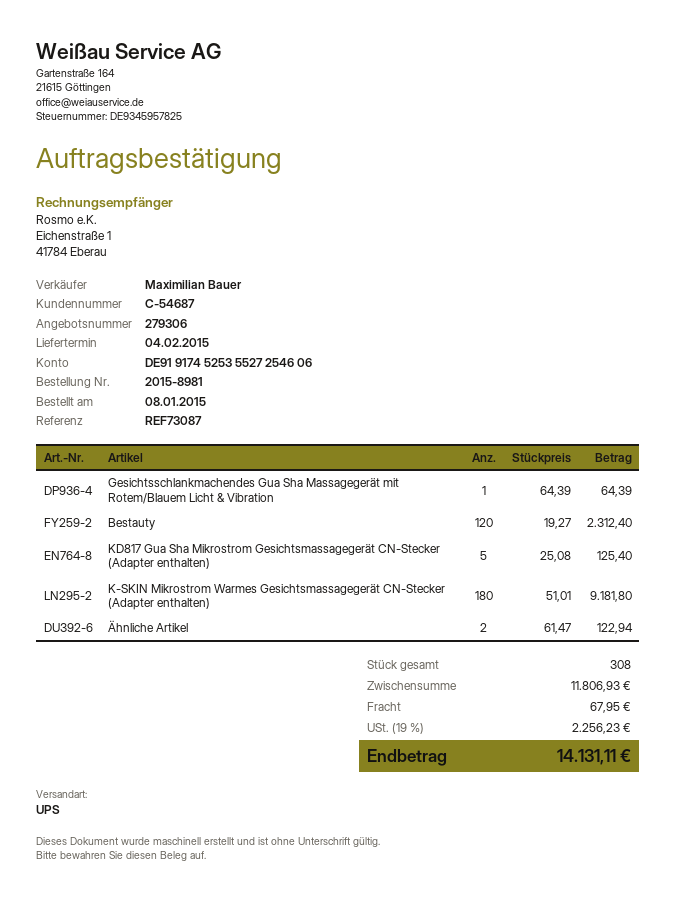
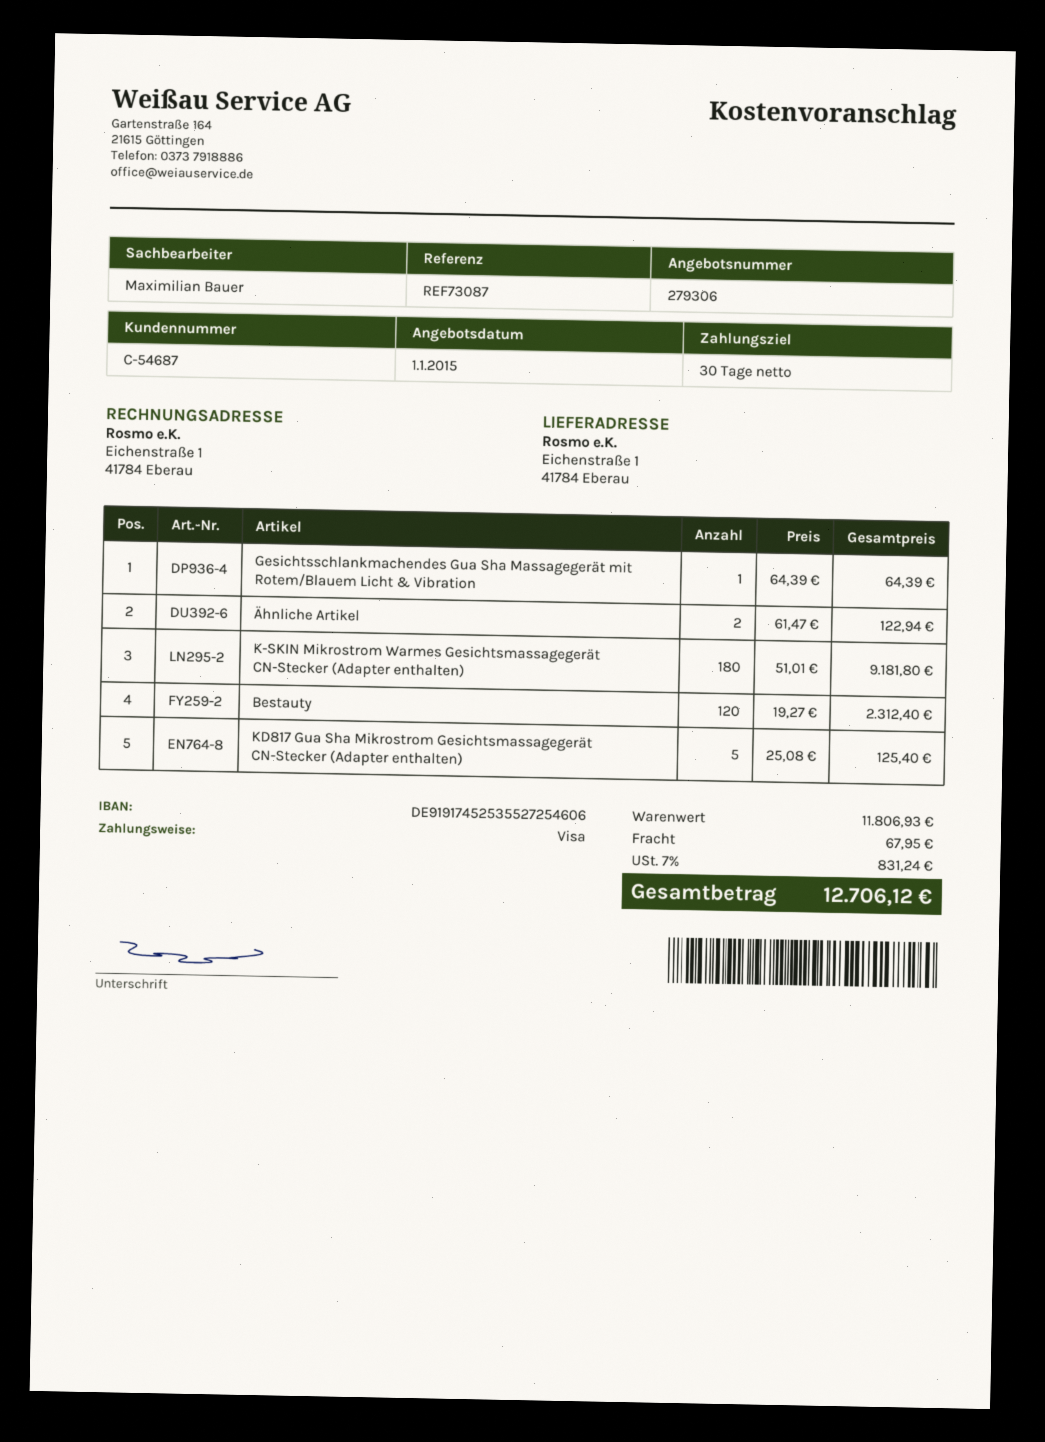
tax: 19% = 2256.23 -> 7% = 831.24
total: 14131.11 -> 12706.12

